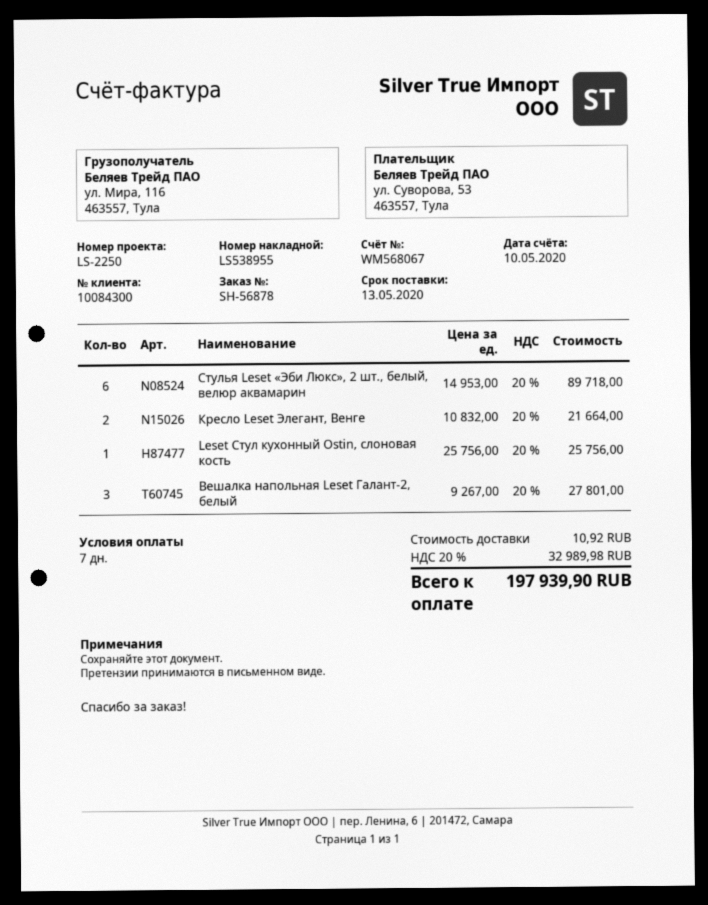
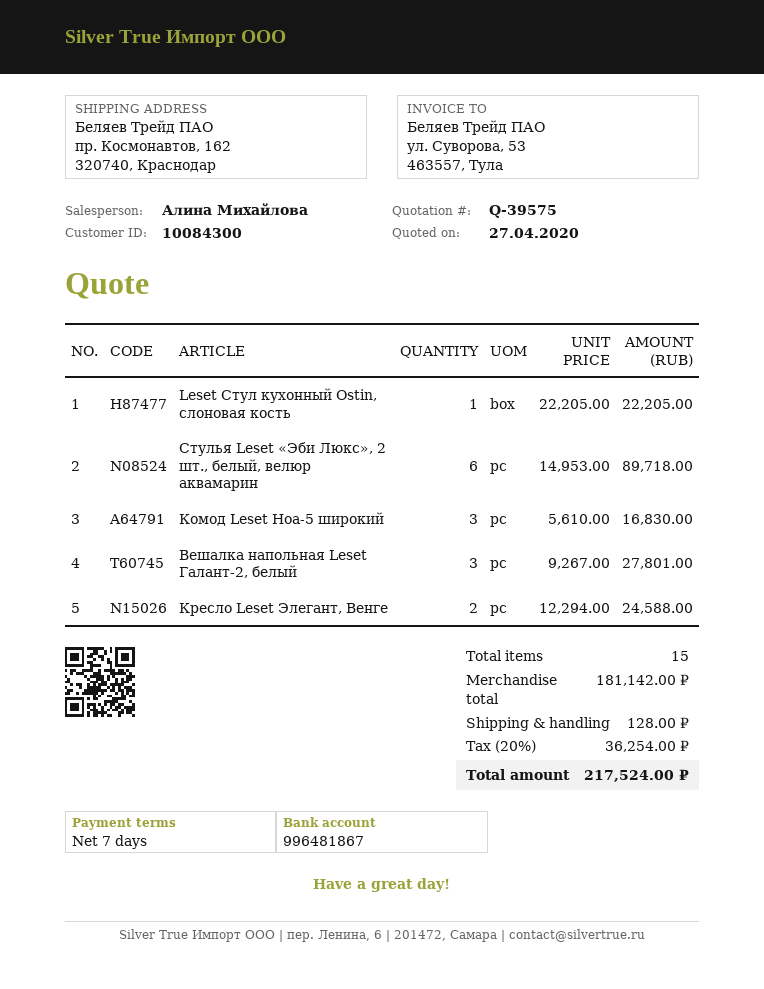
ship to: ул. Мира, 116, 463557, Тула -> пр. Космонавтов, 162, 320740, Краснодар
Кресло Leset Элегант, Венге: 2 x 10832.00 = 21664.00 -> 2 x 12294.00 = 24588.00
Leset Стул кухонный Ostin, слоновая кость: 1 x 25756.00 = 25756.00 -> 1 x 22205.00 = 22205.00
Комод Leset Ноа-5 широкий: none -> 3 x 5610.00 = 16830.00
shipping: 10.92 -> 128.00
tax: 20% = 32989.98 -> 20% = 36254.00
total: 197939.90 -> 217524.00

